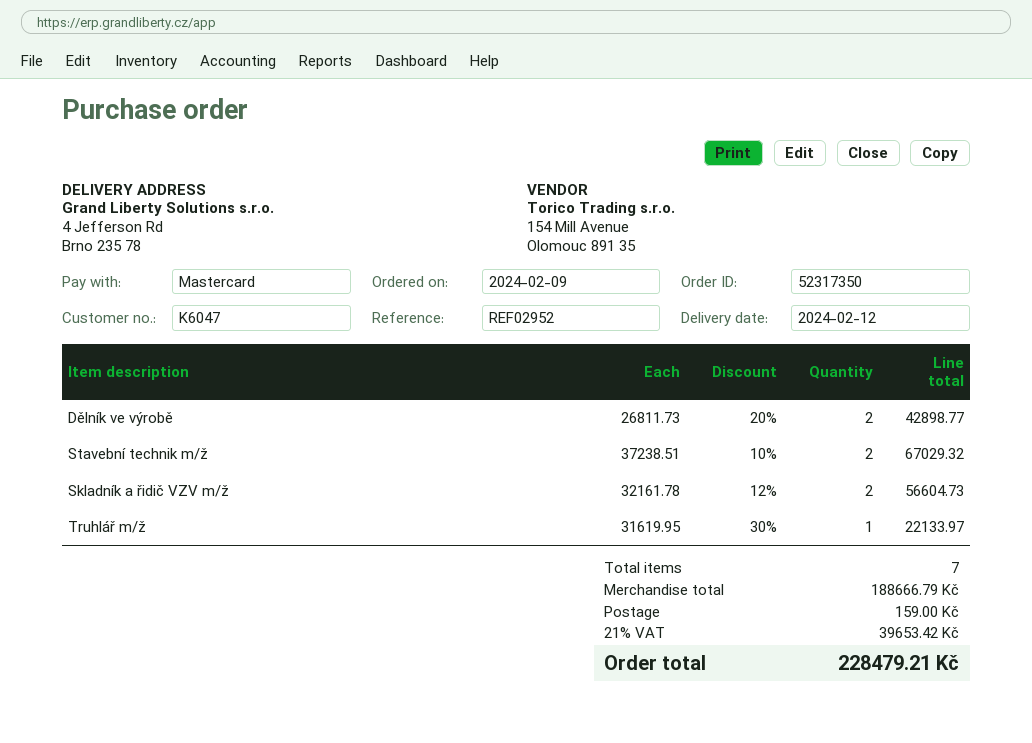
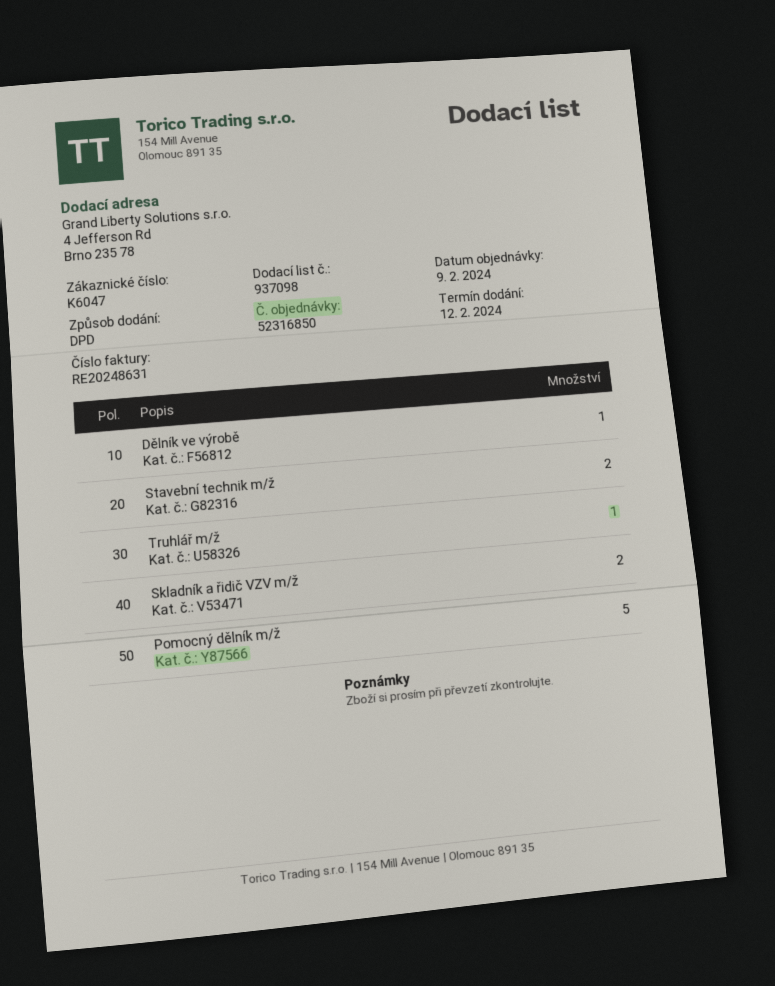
order number: 52317350 -> 52316850
Dělník ve výrobě: 2 -> 1
Pomocný dělník m/ž: none -> 5

